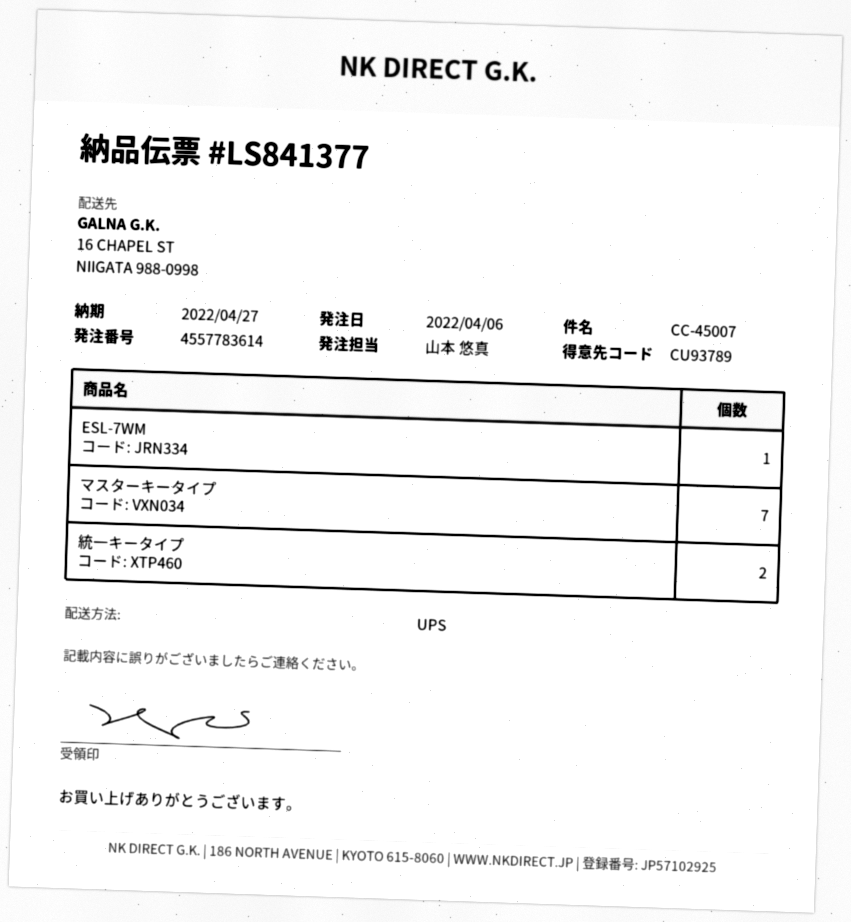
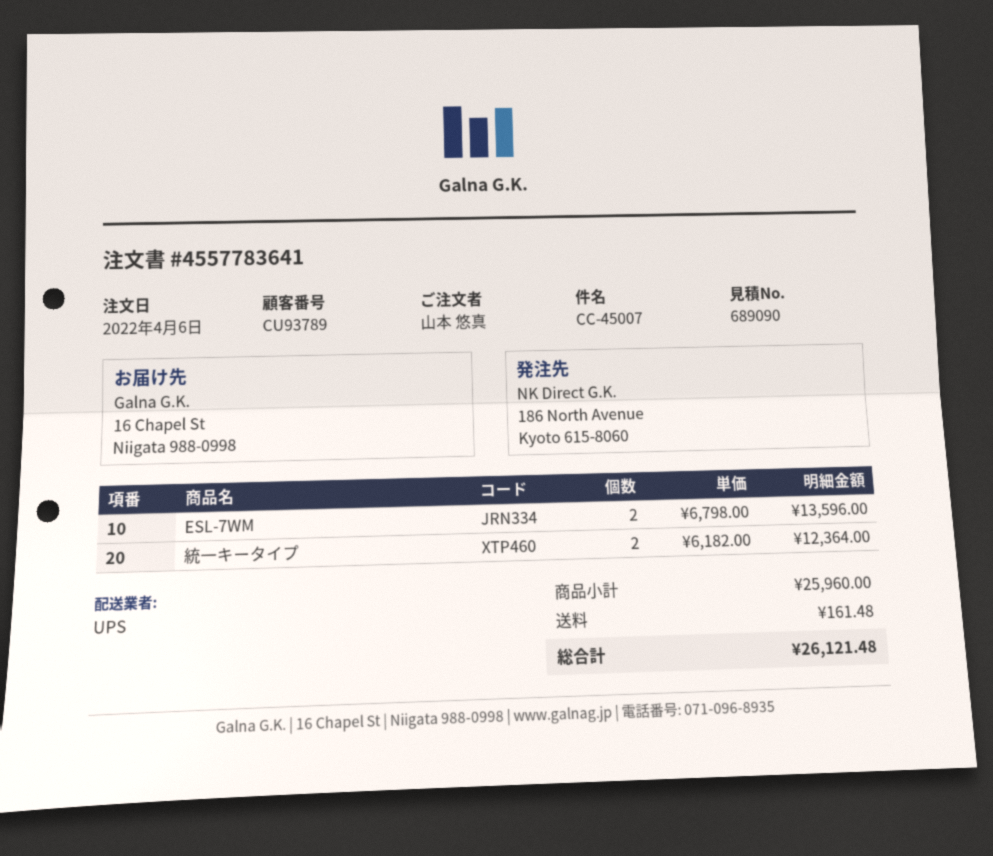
order number: 4557783614 -> 4557783641
ESL-7WM: 1 -> 2
マスターキータイプ: 7 -> none

